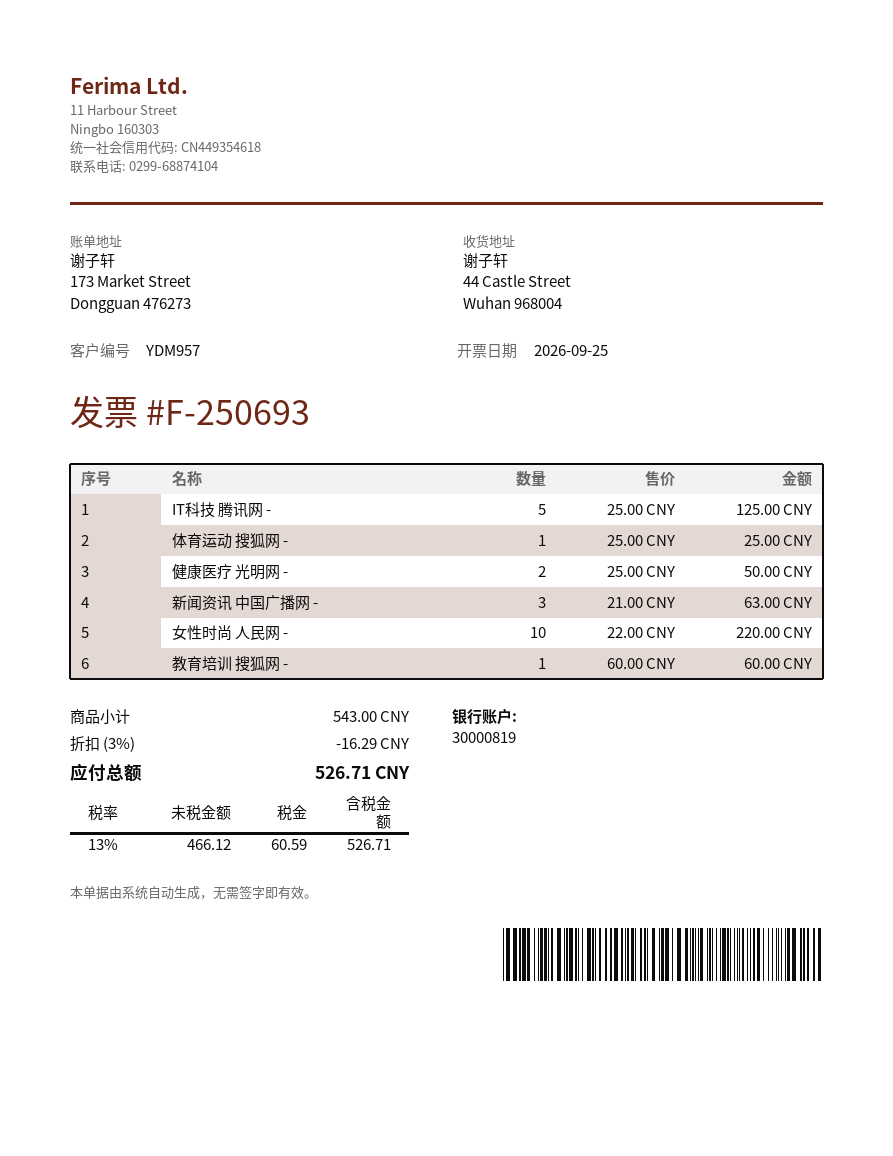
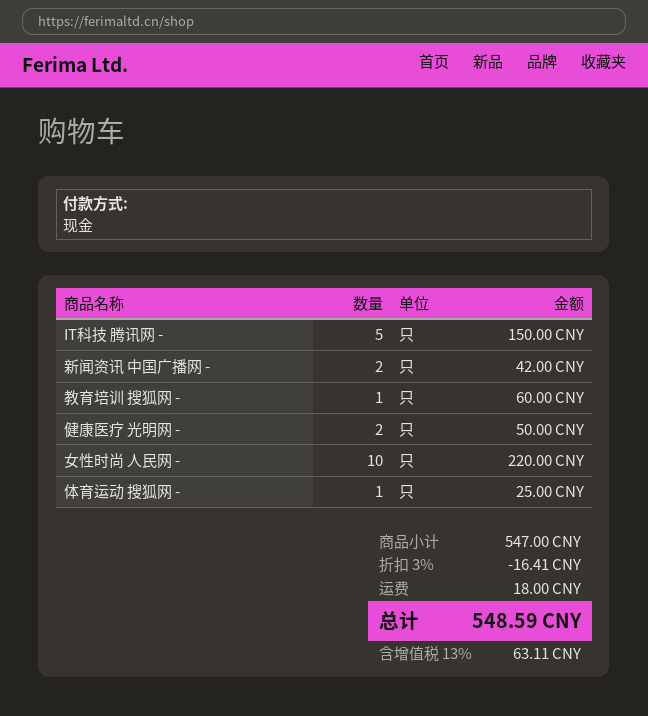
IT科技 腾讯网 -: 5 for 125.00 -> 5 for 150.00
新闻资讯 中国广播网 -: 3 for 63.00 -> 2 for 42.00
subtotal: 543.00 -> 547.00
discount: 3% = 16.29 -> 3% = 16.41
shipping: none -> 18.00
tax: 13% = 60.59 -> 13% = 63.11
total: 526.71 -> 548.59

